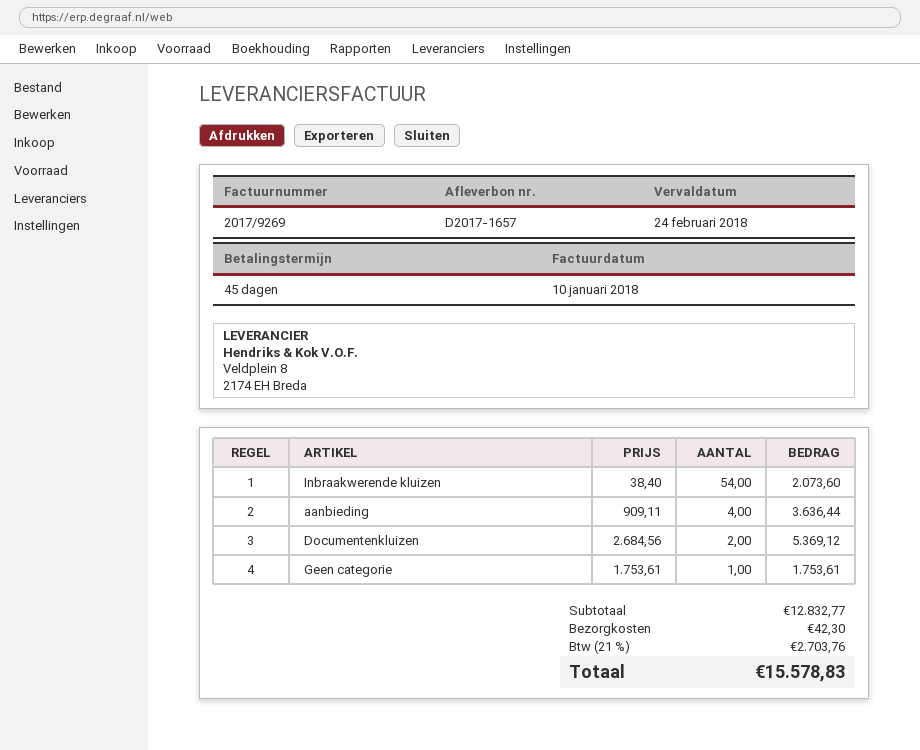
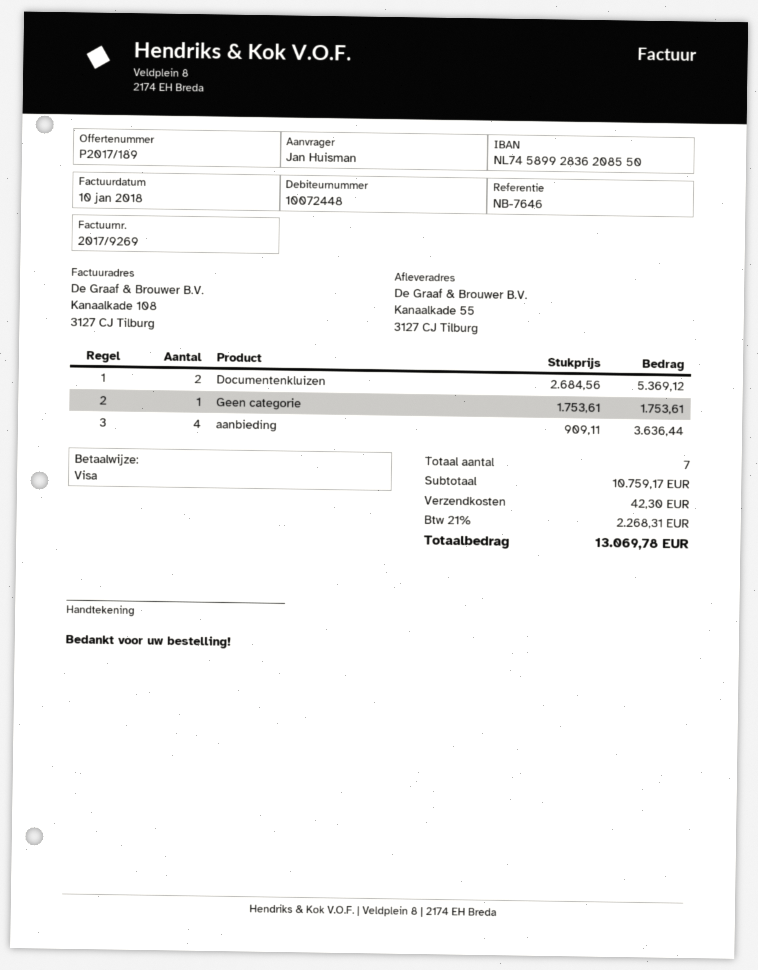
Inbraakwerende kluizen: 54 x 38.40 = 2073.60 -> none
subtotal: 12832.77 -> 10759.17
tax: 21% = 2703.76 -> 21% = 2268.31
total: 15578.83 -> 13069.78

